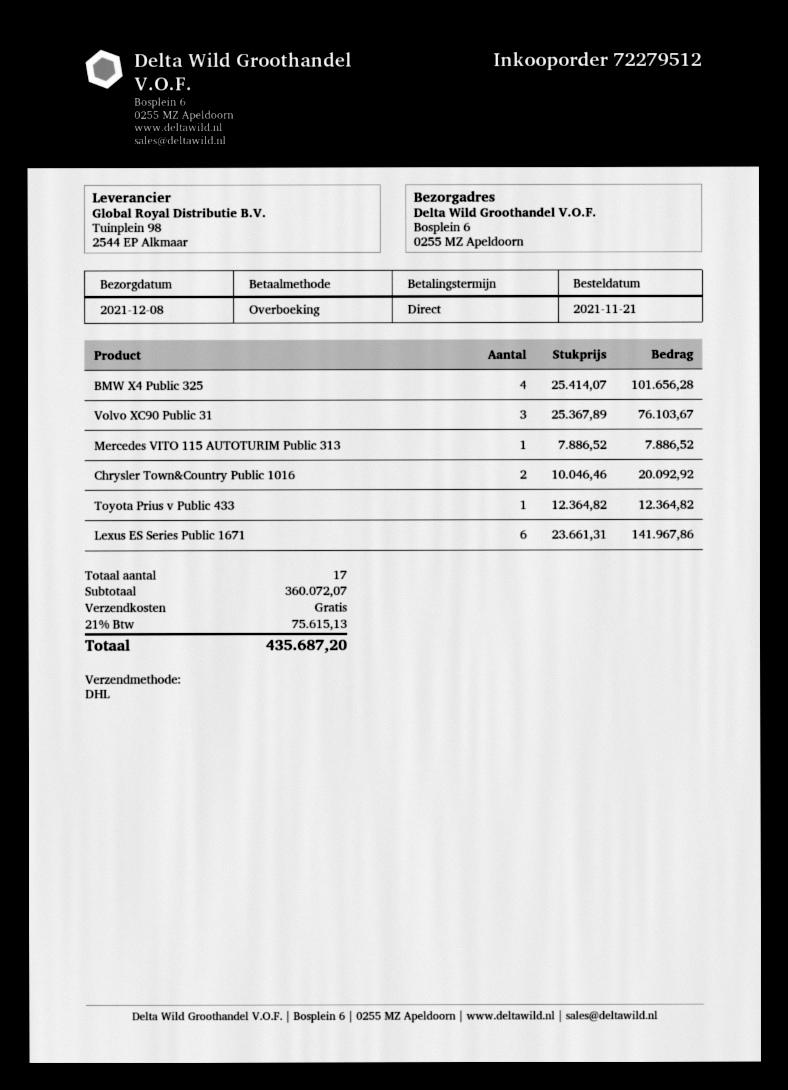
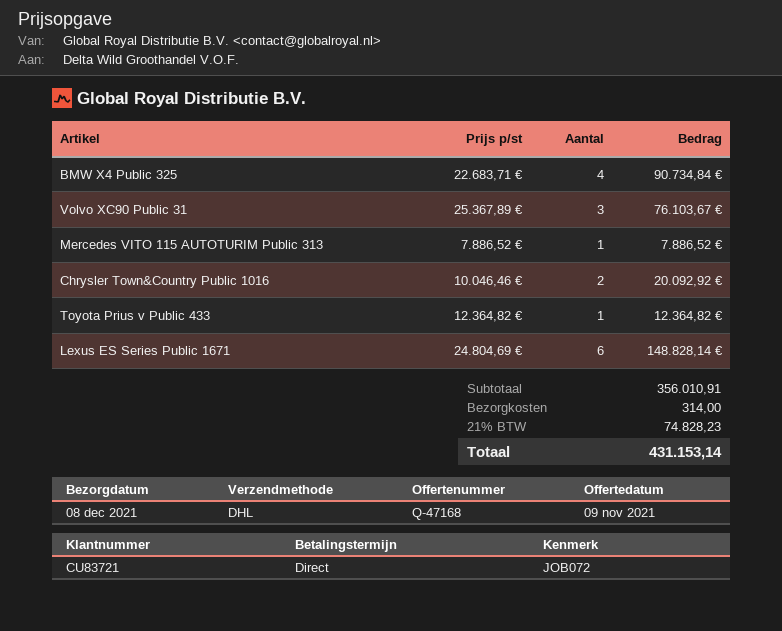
BMW X4 Public 325: 4 x 25414.07 = 101656.28 -> 4 x 22683.71 = 90734.84
Lexus ES Series Public 1671: 6 x 23661.31 = 141967.86 -> 6 x 24804.69 = 148828.14
subtotal: 360072.07 -> 356010.91
shipping: 0.00 -> 314.00
tax: 21% = 75615.13 -> 21% = 74828.23
total: 435687.20 -> 431153.14

